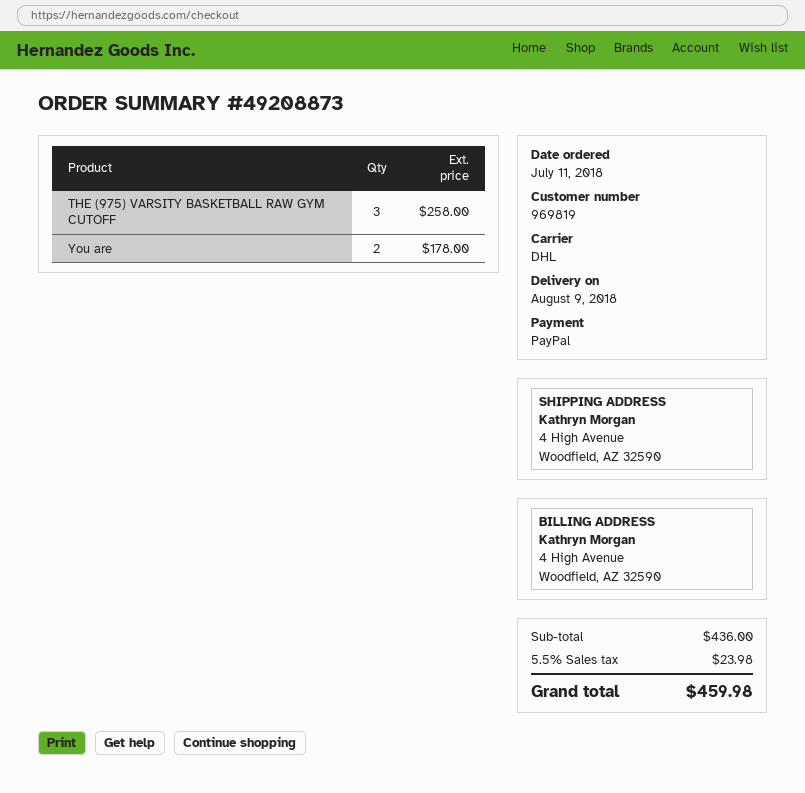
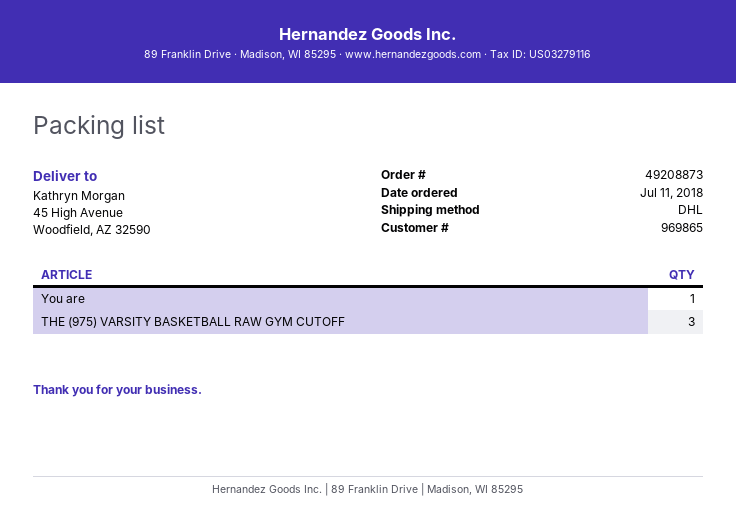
customer number: 969819 -> 969865
ship to: 4 High Avenue, Woodfield, AZ 32590 -> 45 High Avenue, Woodfield, AZ 32590
You are: 2 -> 1

